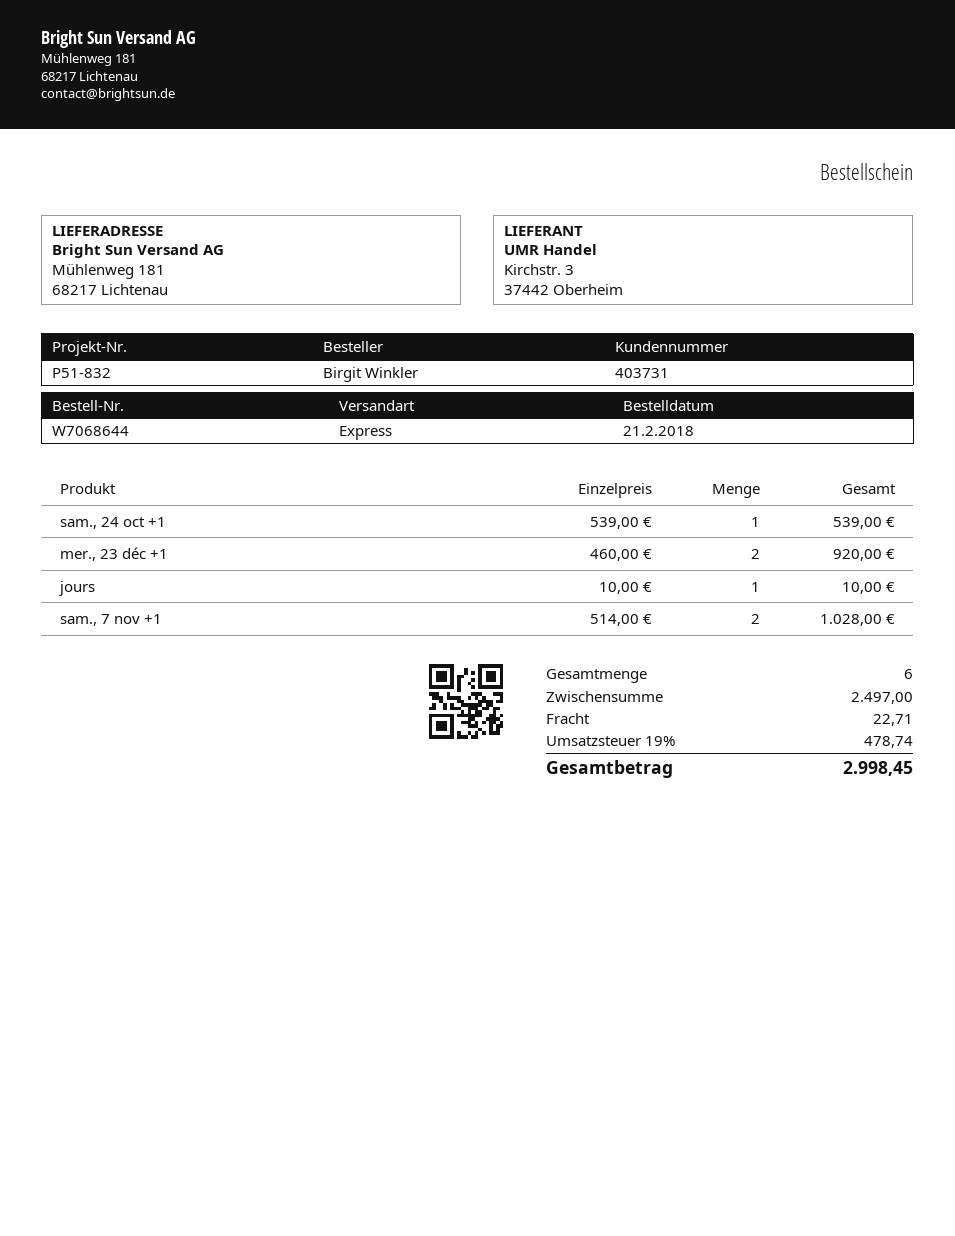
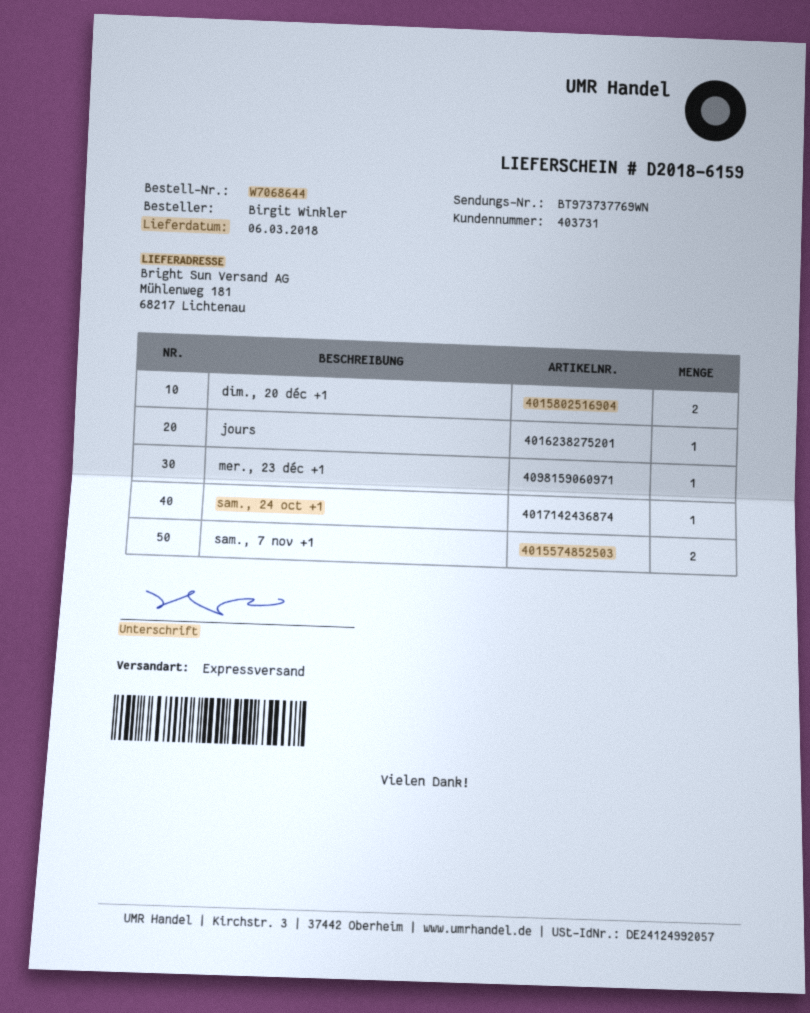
mer., 23 déc +1: 2 -> 1
dim., 20 déc +1: none -> 2

